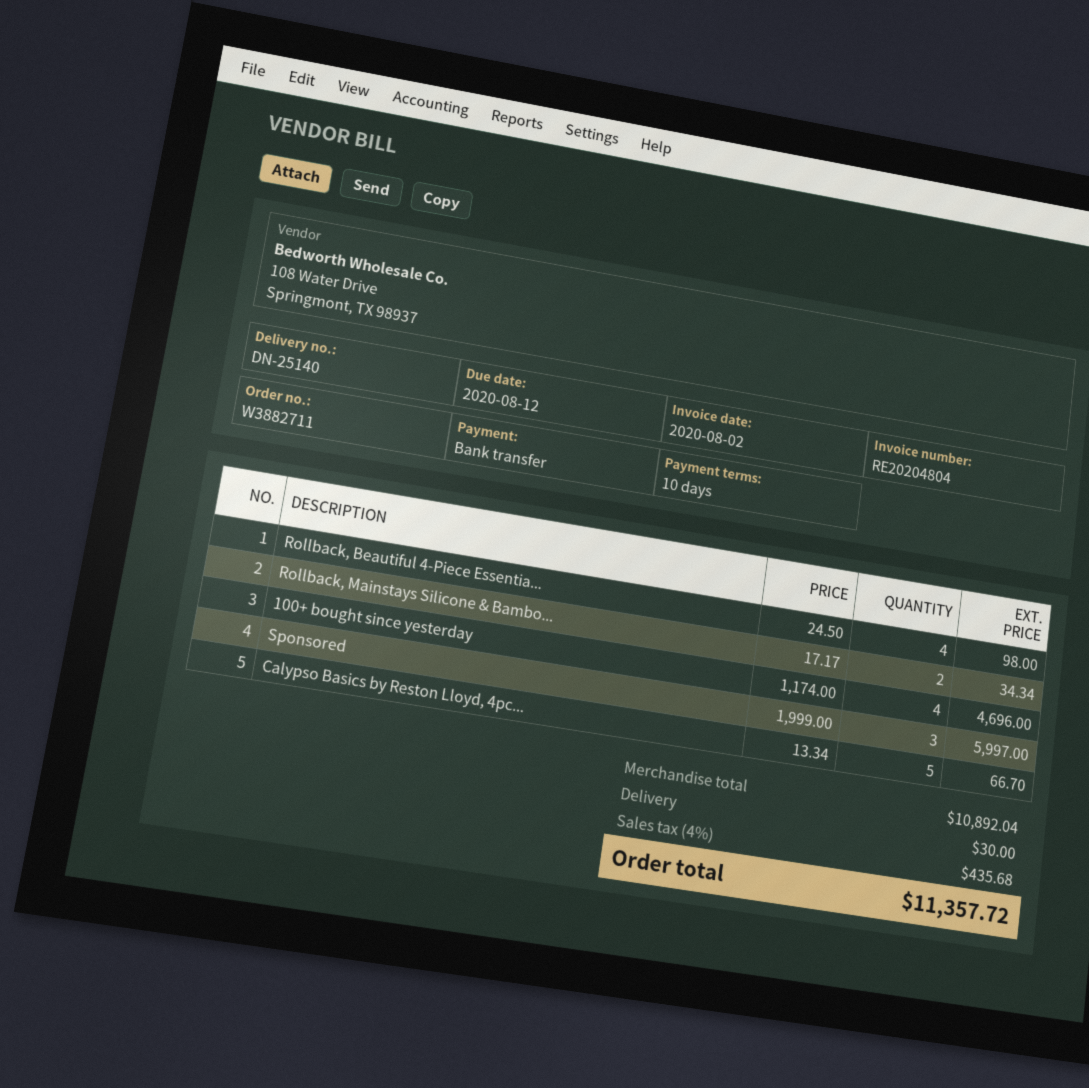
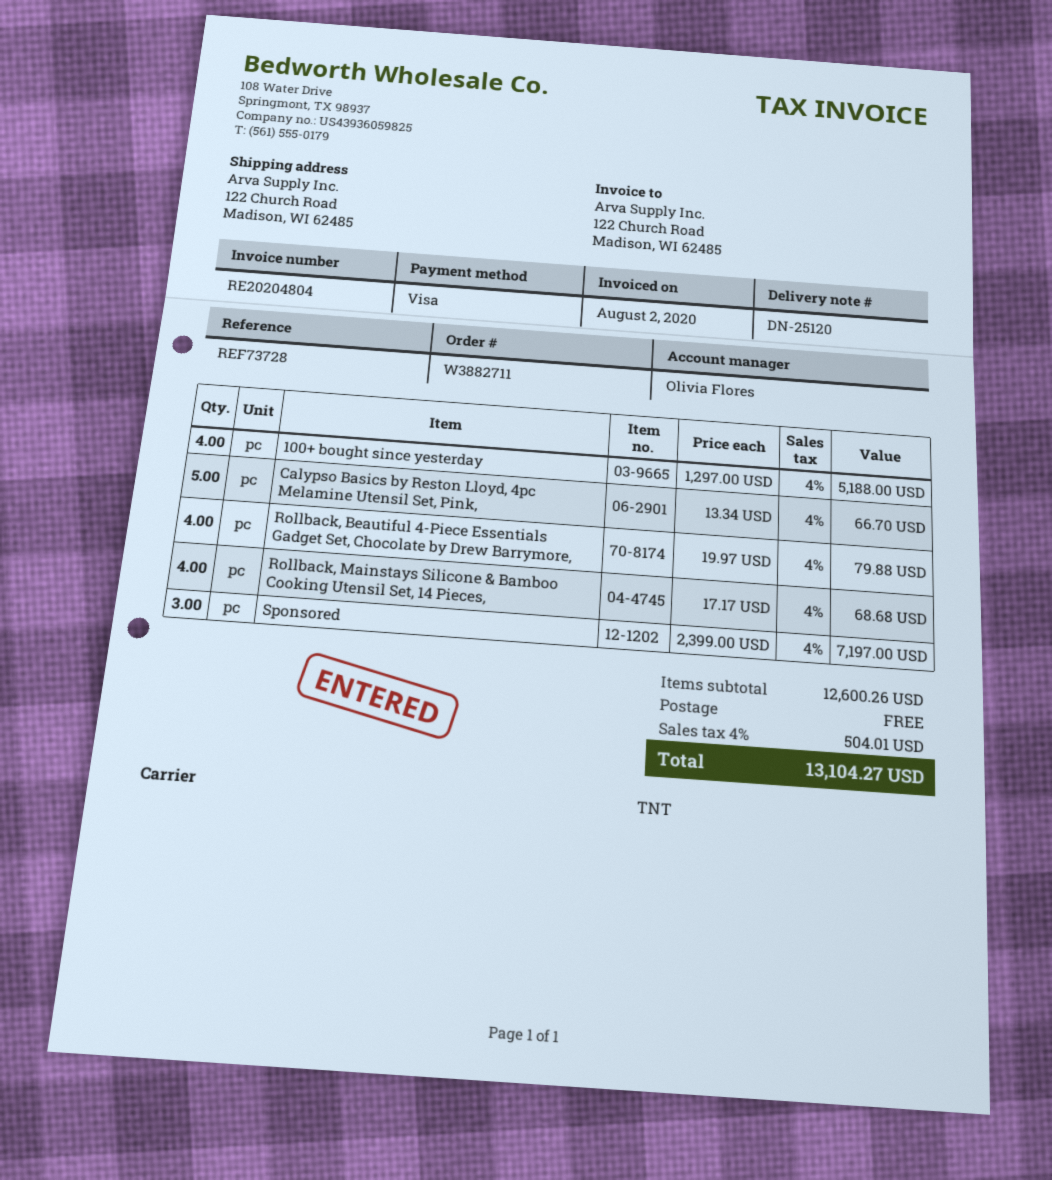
delivery note number: DN-25140 -> DN-25120
payment method: bank transfer -> Visa
Rollback, Beautiful 4-Piece Essentia...: 4 x 24.50 = 98.00 -> 4 x 19.97 = 79.88
Rollback, Mainstays Silicone & Bambo...: 2 x 17.17 = 34.34 -> 4 x 17.17 = 68.68
100+ bought since yesterday: 4 x 1174.00 = 4696.00 -> 4 x 1297.00 = 5188.00
Sponsored: 3 x 1999.00 = 5997.00 -> 3 x 2399.00 = 7197.00
subtotal: 10892.04 -> 12600.26
shipping: 30.00 -> 0.00
tax: 4% = 435.68 -> 4% = 504.01
total: 11357.72 -> 13104.27

